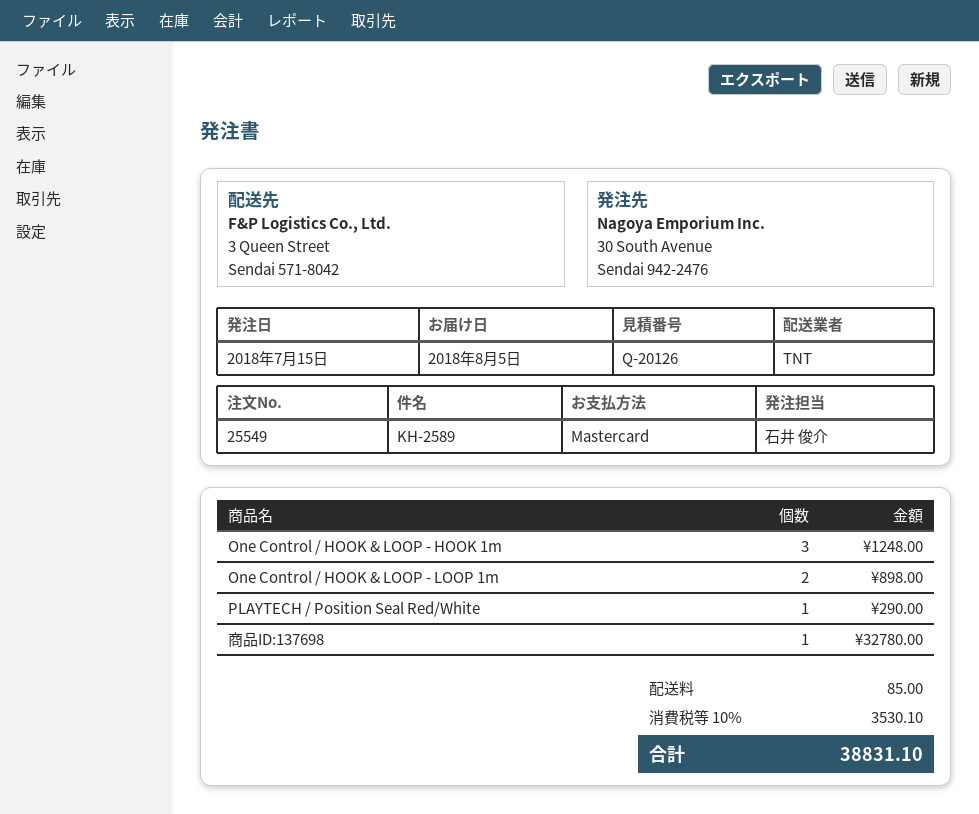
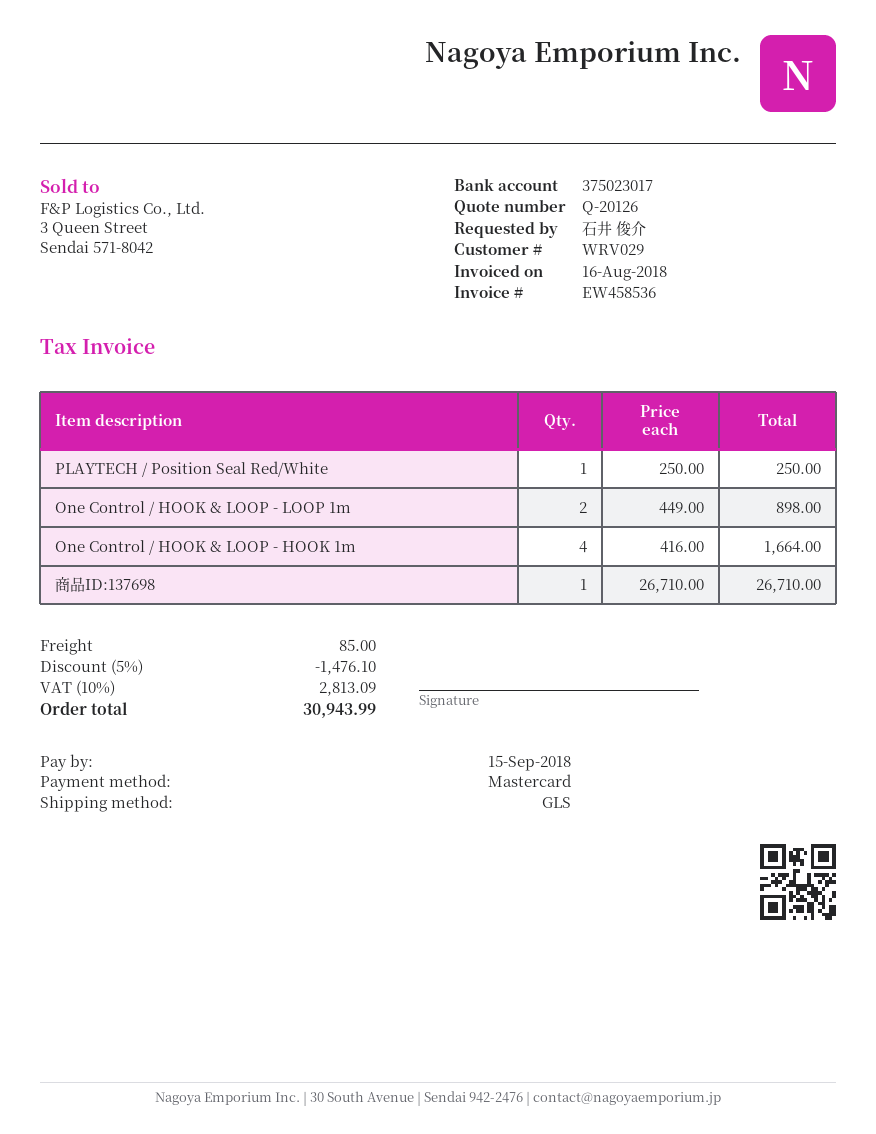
shipping method: TNT -> GLS
One Control / HOOK & LOOP - HOOK 1m: 3 for 1248.00 -> 4 for 1664.00
PLAYTECH / Position Seal Red/White: 1 for 290.00 -> 1 for 250.00
商品ID:137698: 1 for 32780.00 -> 1 for 26710.00
discount: none -> 5% = 1476.10
tax: 10% = 3530.10 -> 10% = 2813.09
total: 38831.10 -> 30943.99

